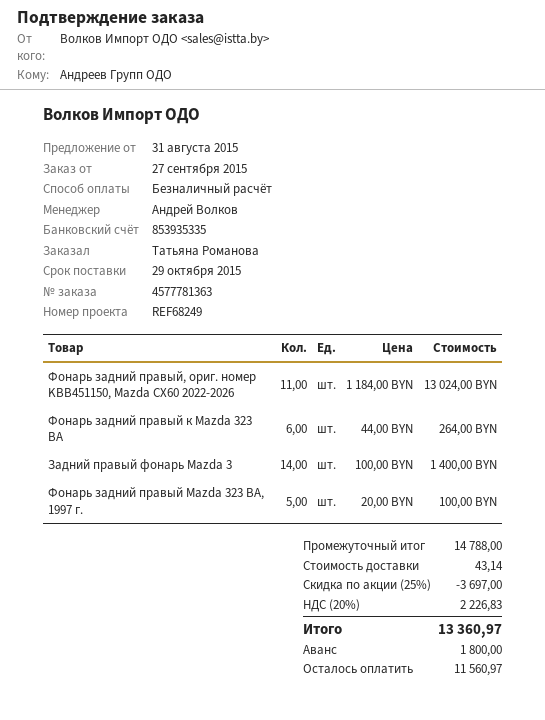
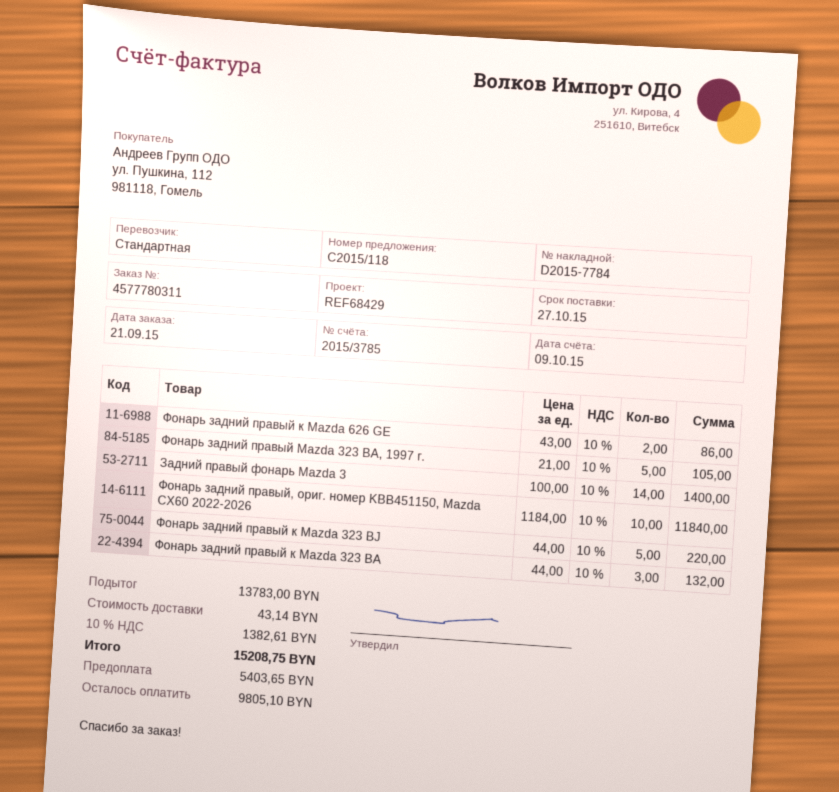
order number: 4577781363 -> 4577780311
order date: 2015-09-27 -> 2015-09-21
delivery date: 2015-10-29 -> 2015-10-27
reference: REF68249 -> REF68429
Фонарь задний правый, ориг. номер KBB451150, Mazda CX60 2022-2026: 11 x 1184.00 = 13024.00 -> 10 x 1184.00 = 11840.00
Фонарь задний правый к Mazda 323 BA: 6 x 44.00 = 264.00 -> 3 x 44.00 = 132.00
Фонарь задний правый Mazda 323 BA, 1997 г.: 5 x 20.00 = 100.00 -> 5 x 21.00 = 105.00
Фонарь задний правый к Mazda 626 GE: none -> 2 x 43.00 = 86.00
Фонарь задний правый к Mazda 323 BJ: none -> 5 x 44.00 = 220.00
subtotal: 14788.00 -> 13783.00
discount: 25% = 3697.00 -> none
tax: 20% = 2226.83 -> 10% = 1382.61
total: 13360.97 -> 15208.75
deposit: 1800.00 -> 5403.65
balance: 11560.97 -> 9805.10

